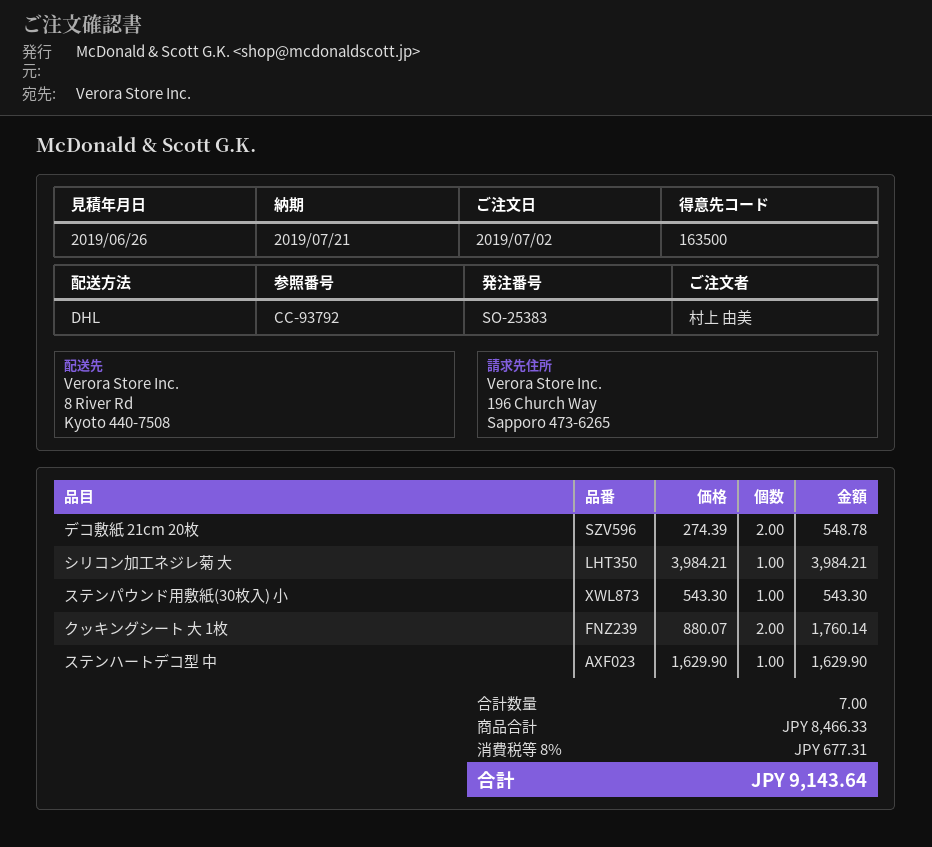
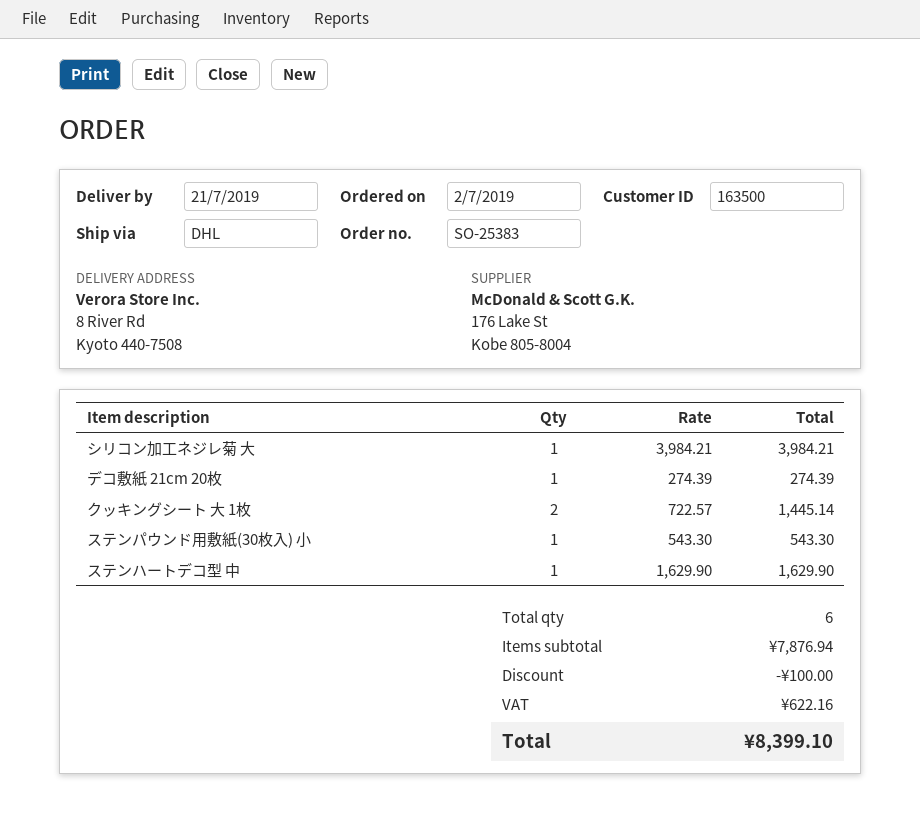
デコ敷紙 21cm 20枚: 2 x 274.39 = 548.78 -> 1 x 274.39 = 274.39
クッキングシート 大 1枚: 2 x 880.07 = 1760.14 -> 2 x 722.57 = 1445.14
total quantity: 7 -> 6
subtotal: 8466.33 -> 7876.94
discount: none -> 100.00
tax: 677.31 -> 622.16
total: 9143.64 -> 8399.10

